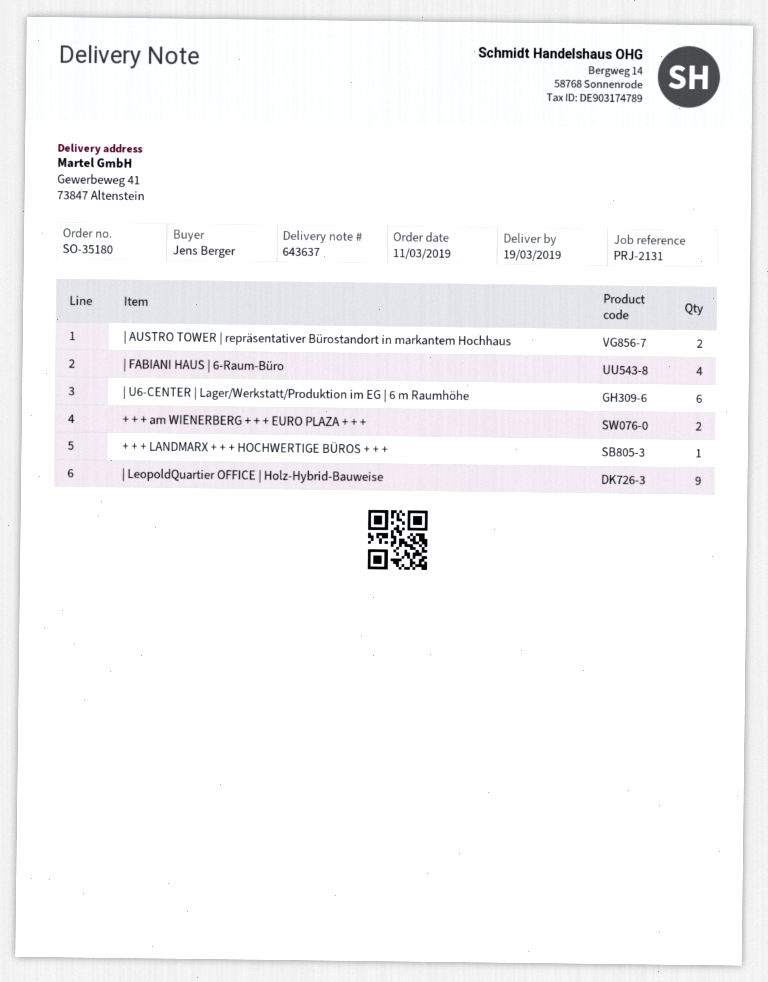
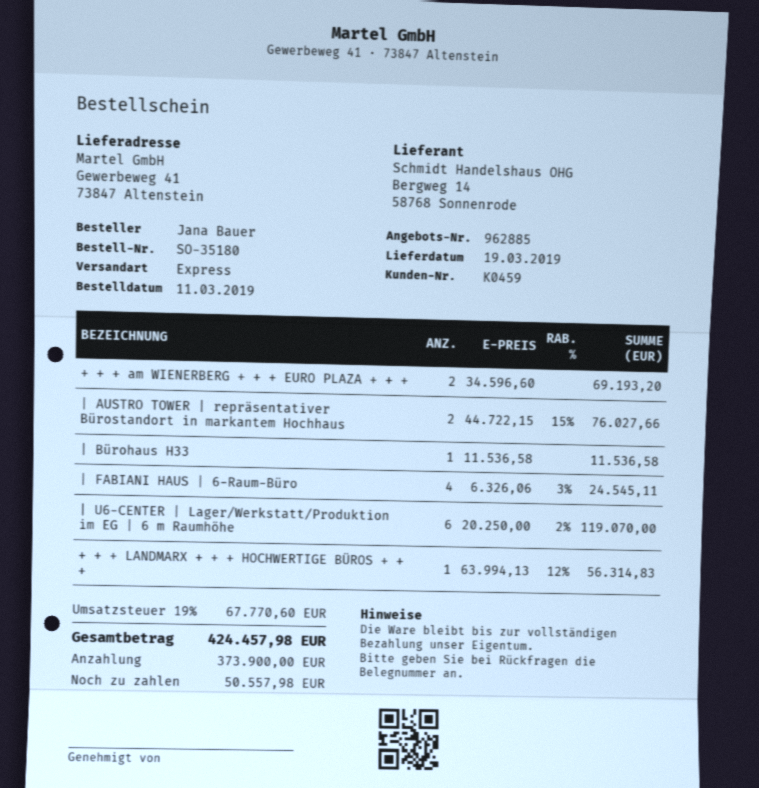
ordered by: Jens Berger -> Jana Bauer
| LeopoldQuartier OFFICE | Holz-Hybrid-Bauweise: 9 -> none
| Bürohaus H33: none -> 1

